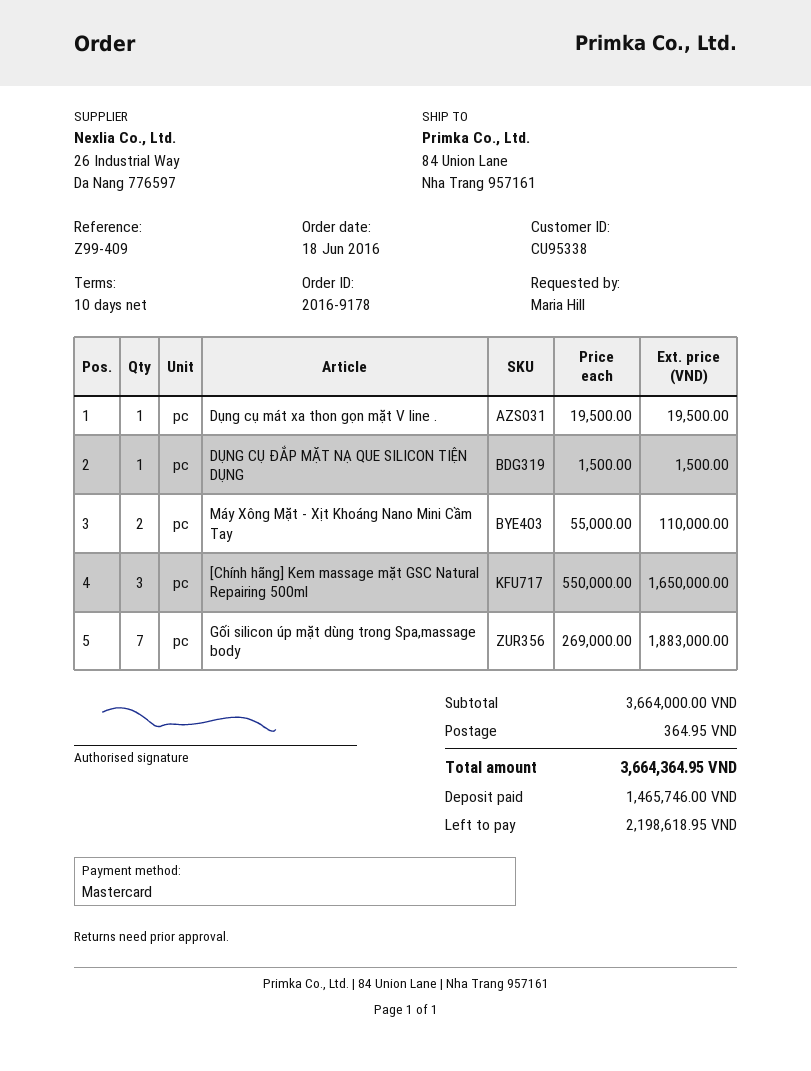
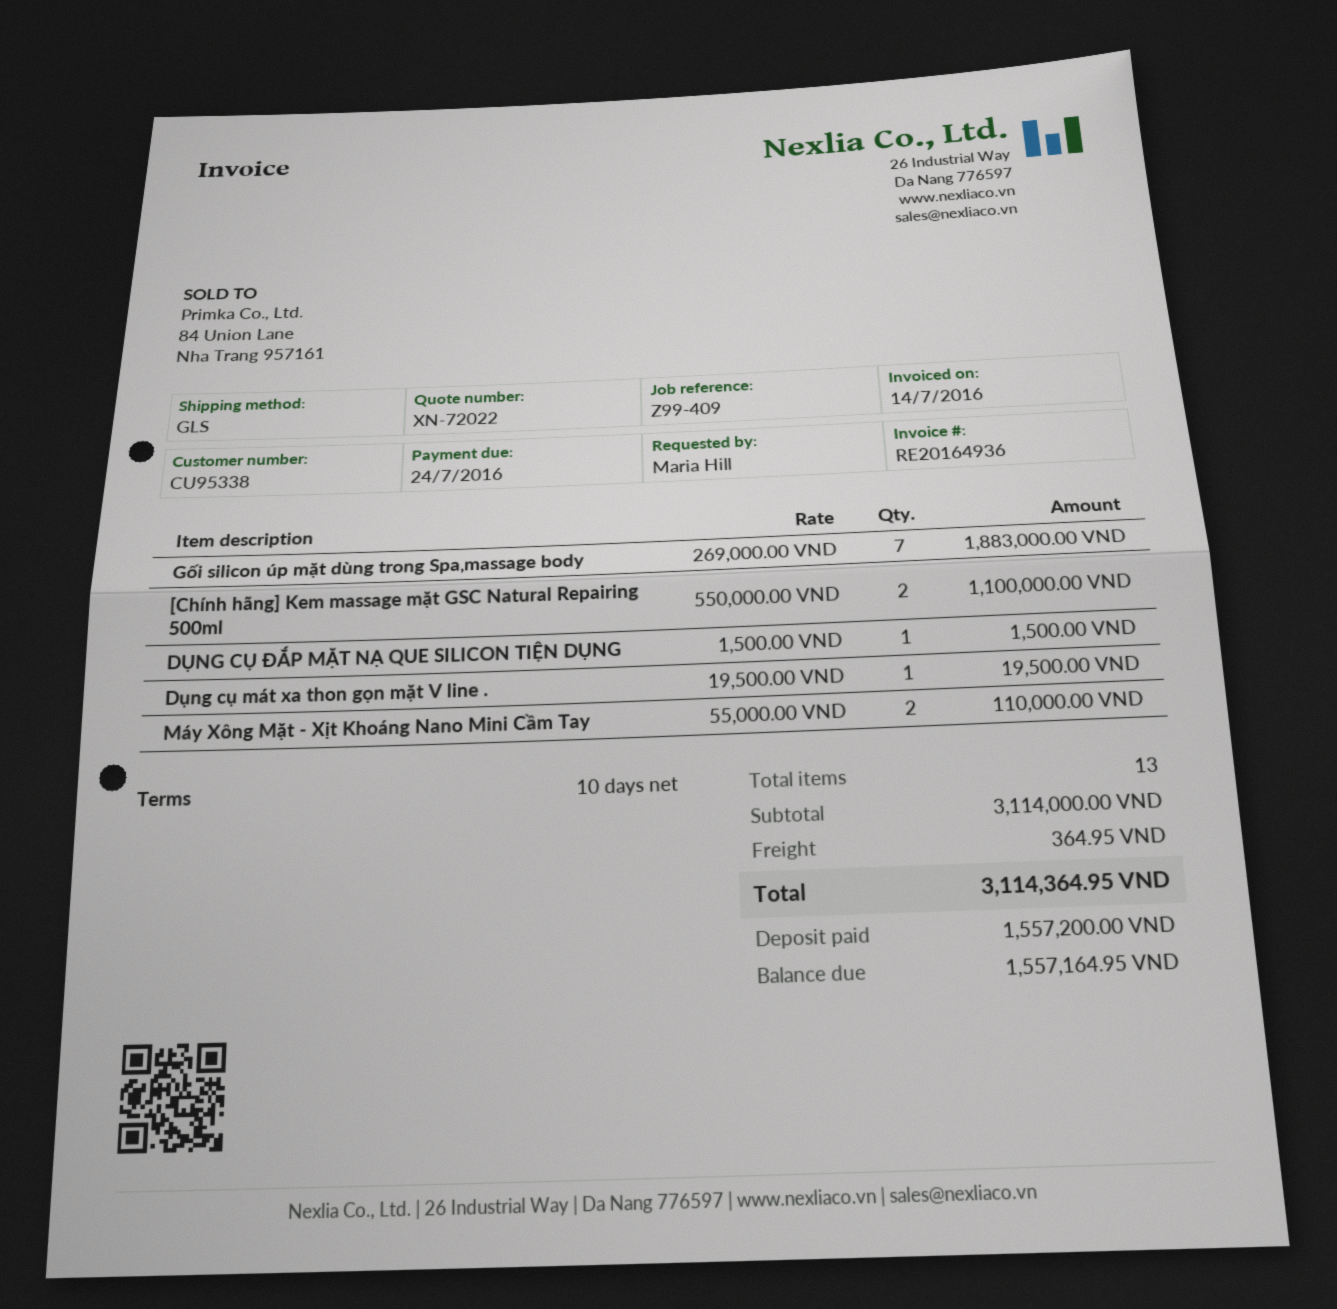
[Chính hãng] Kem massage mặt GSC Natural Repairing 500ml: 3 x 550000.00 = 1650000.00 -> 2 x 550000.00 = 1100000.00
subtotal: 3664000.00 -> 3114000.00
total: 3664364.95 -> 3114364.95
deposit: 1465746.00 -> 1557200.00
balance: 2198618.95 -> 1557164.95

